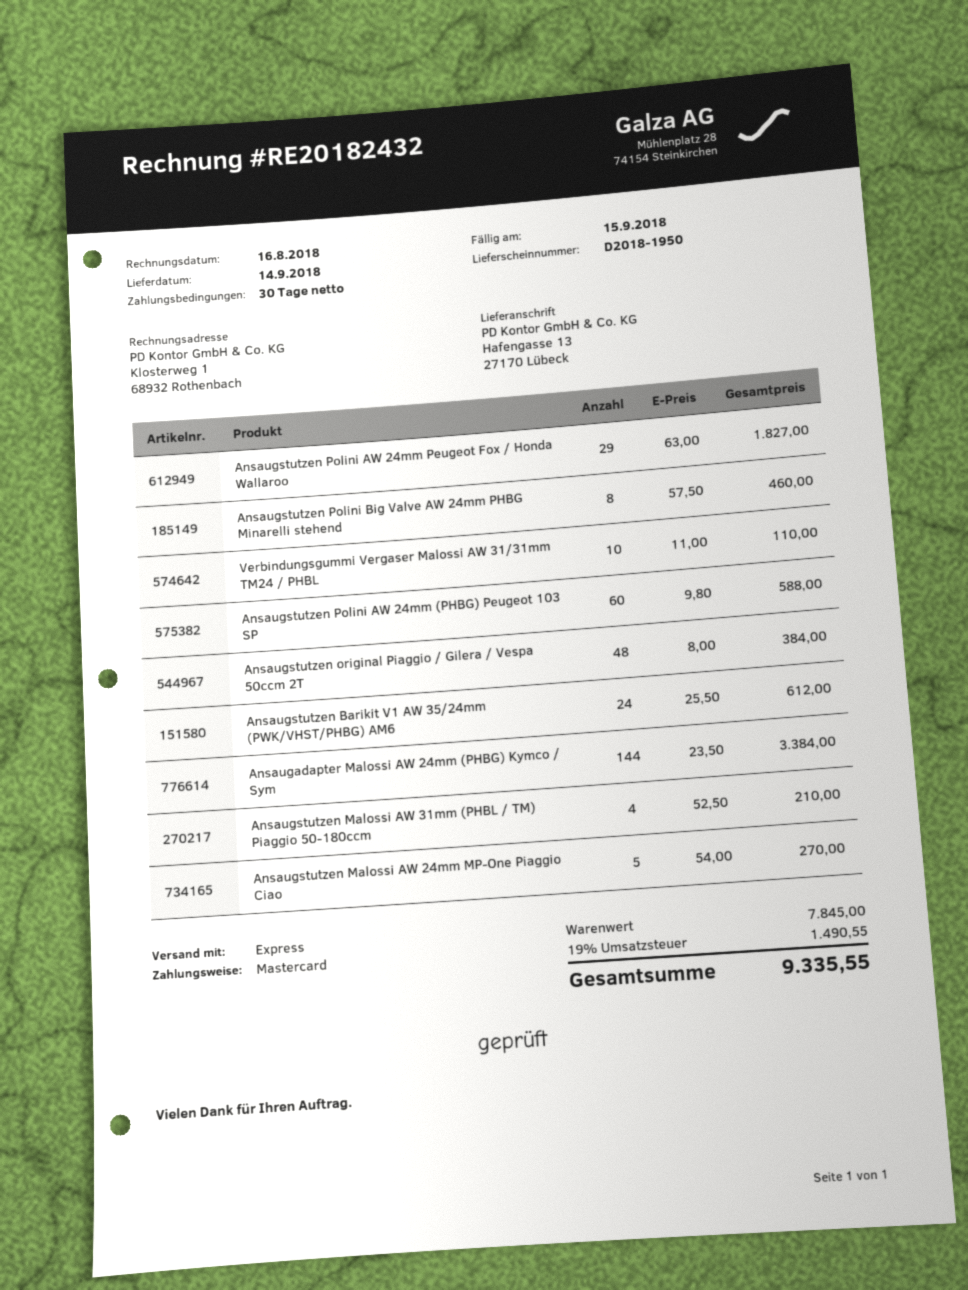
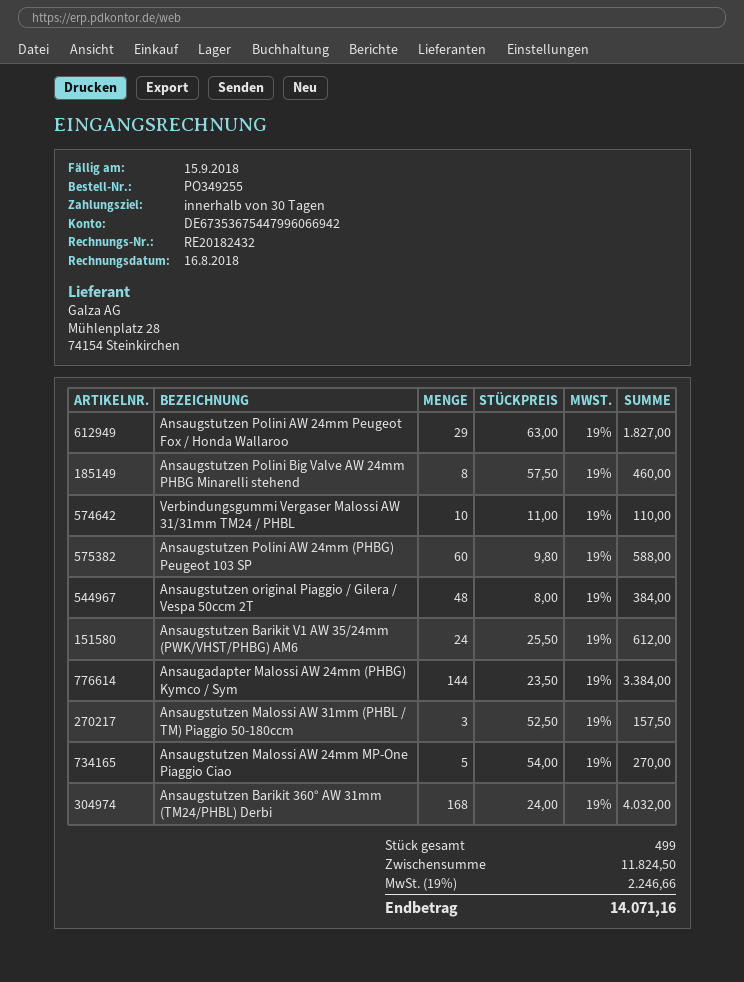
Ansaugstutzen Malossi AW 31mm (PHBL / TM) Piaggio 50-180ccm: 4 x 52.50 = 210.00 -> 3 x 52.50 = 157.50
Ansaugstutzen Barikit 360° AW 31mm (TM24/PHBL) Derbi: none -> 168 x 24.00 = 4032.00
subtotal: 7845.00 -> 11824.50
tax: 19% = 1490.55 -> 19% = 2246.66
total: 9335.55 -> 14071.16

